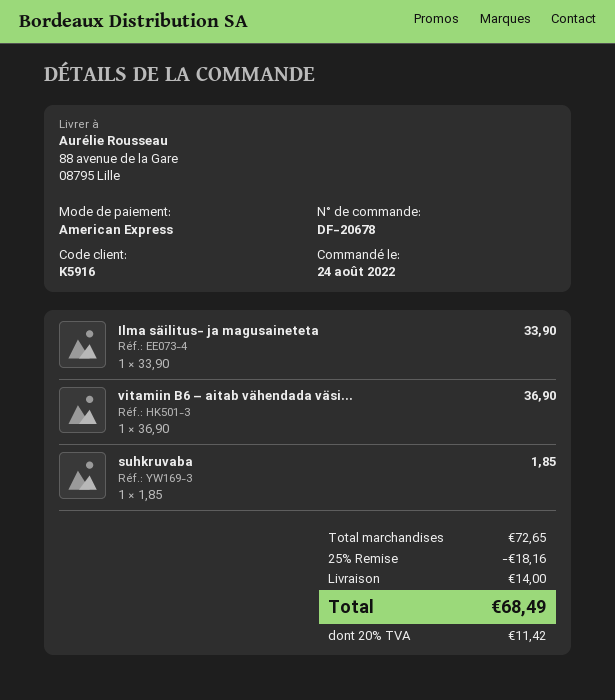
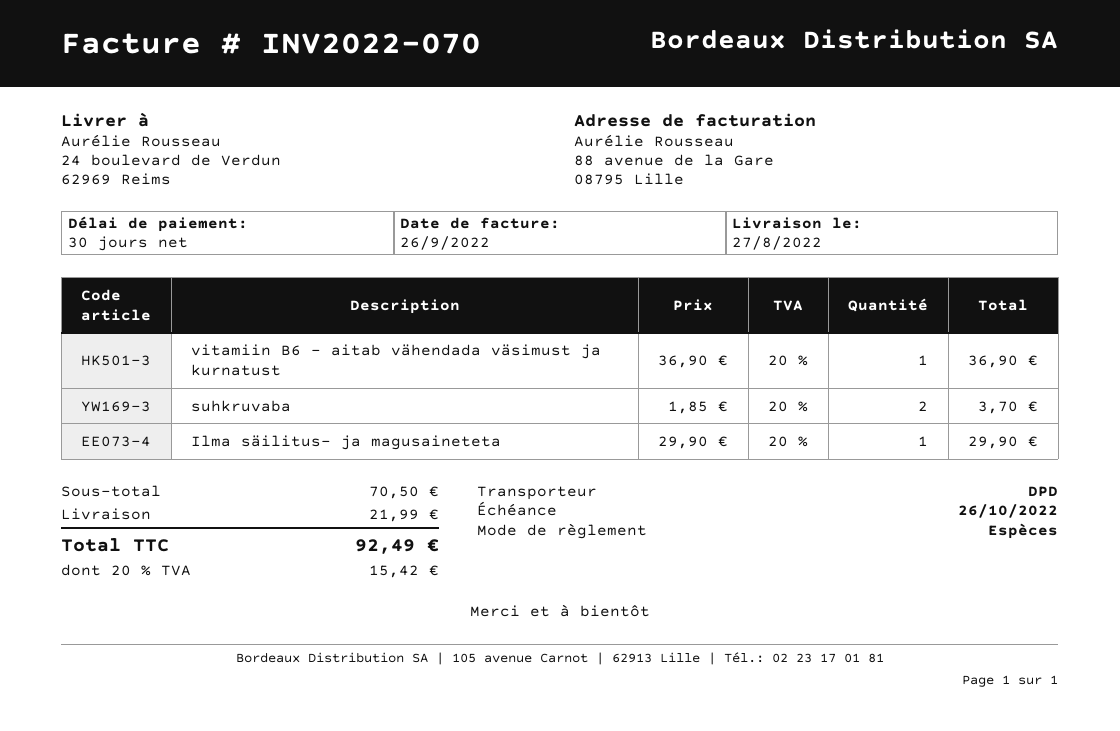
payment method: American Express -> cash
ship to: 88 avenue de la Gare, 08795 Lille -> 24 boulevard de Verdun, 62969 Reims
Ilma säilitus- ja magusaineteta: 1 x 33.90 = 33.90 -> 1 x 29.90 = 29.90
suhkruvaba: 1 x 1.85 = 1.85 -> 2 x 1.85 = 3.70
subtotal: 72.65 -> 70.50
discount: 25% = 18.16 -> none
shipping: 14.00 -> 21.99
tax: 20% = 11.42 -> 20% = 15.42
total: 68.49 -> 92.49

